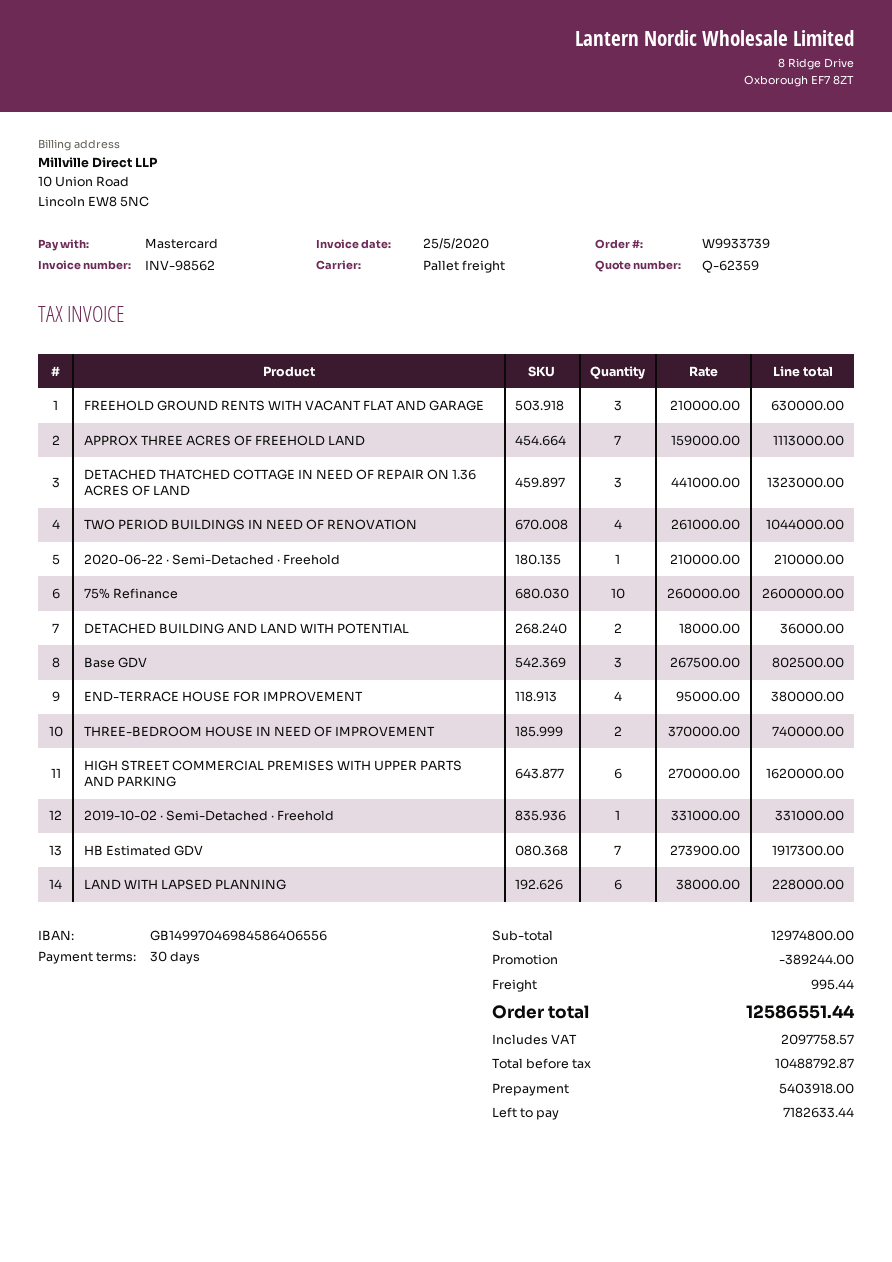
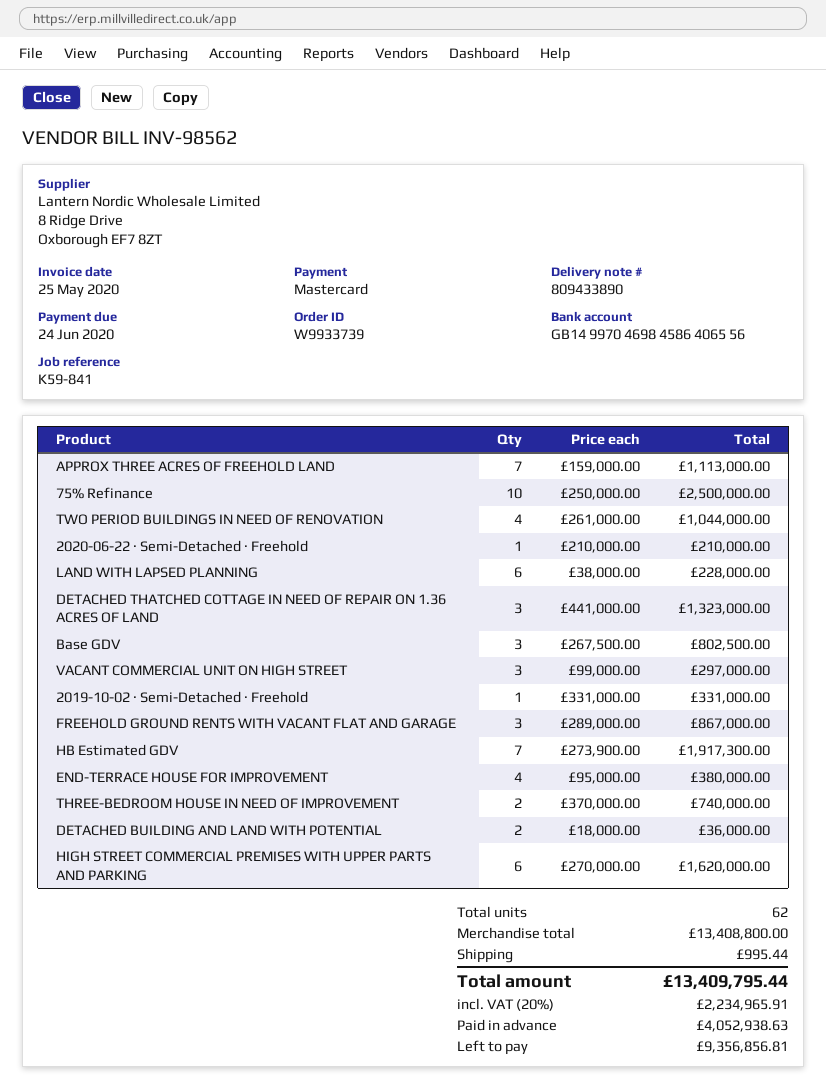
FREEHOLD GROUND RENTS WITH VACANT FLAT AND GARAGE: 3 x 210000.00 = 630000.00 -> 3 x 289000.00 = 867000.00
75% Refinance: 10 x 260000.00 = 2600000.00 -> 10 x 250000.00 = 2500000.00
VACANT COMMERCIAL UNIT ON HIGH STREET: none -> 3 x 99000.00 = 297000.00
subtotal: 12974800.00 -> 13408800.00
discount: 389244.00 -> none
tax: 2097758.57 -> 2234965.91
total: 12586551.44 -> 13409795.44
deposit: 5403918.00 -> 4052938.63
balance: 7182633.44 -> 9356856.81

